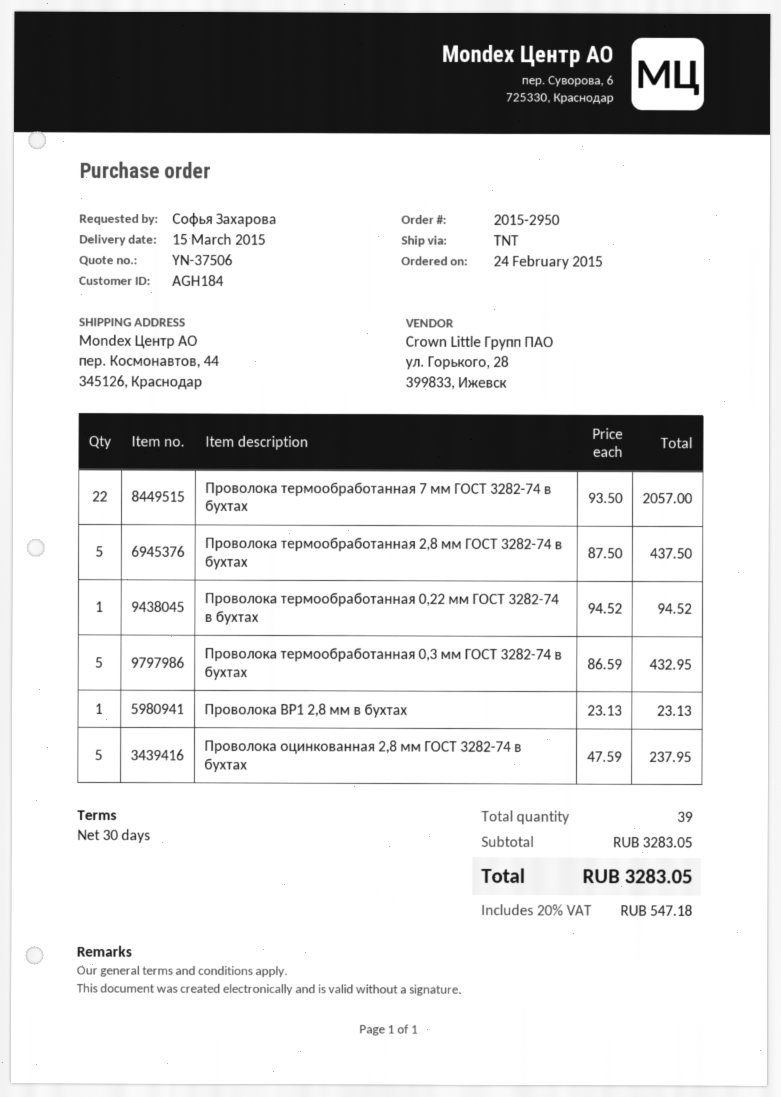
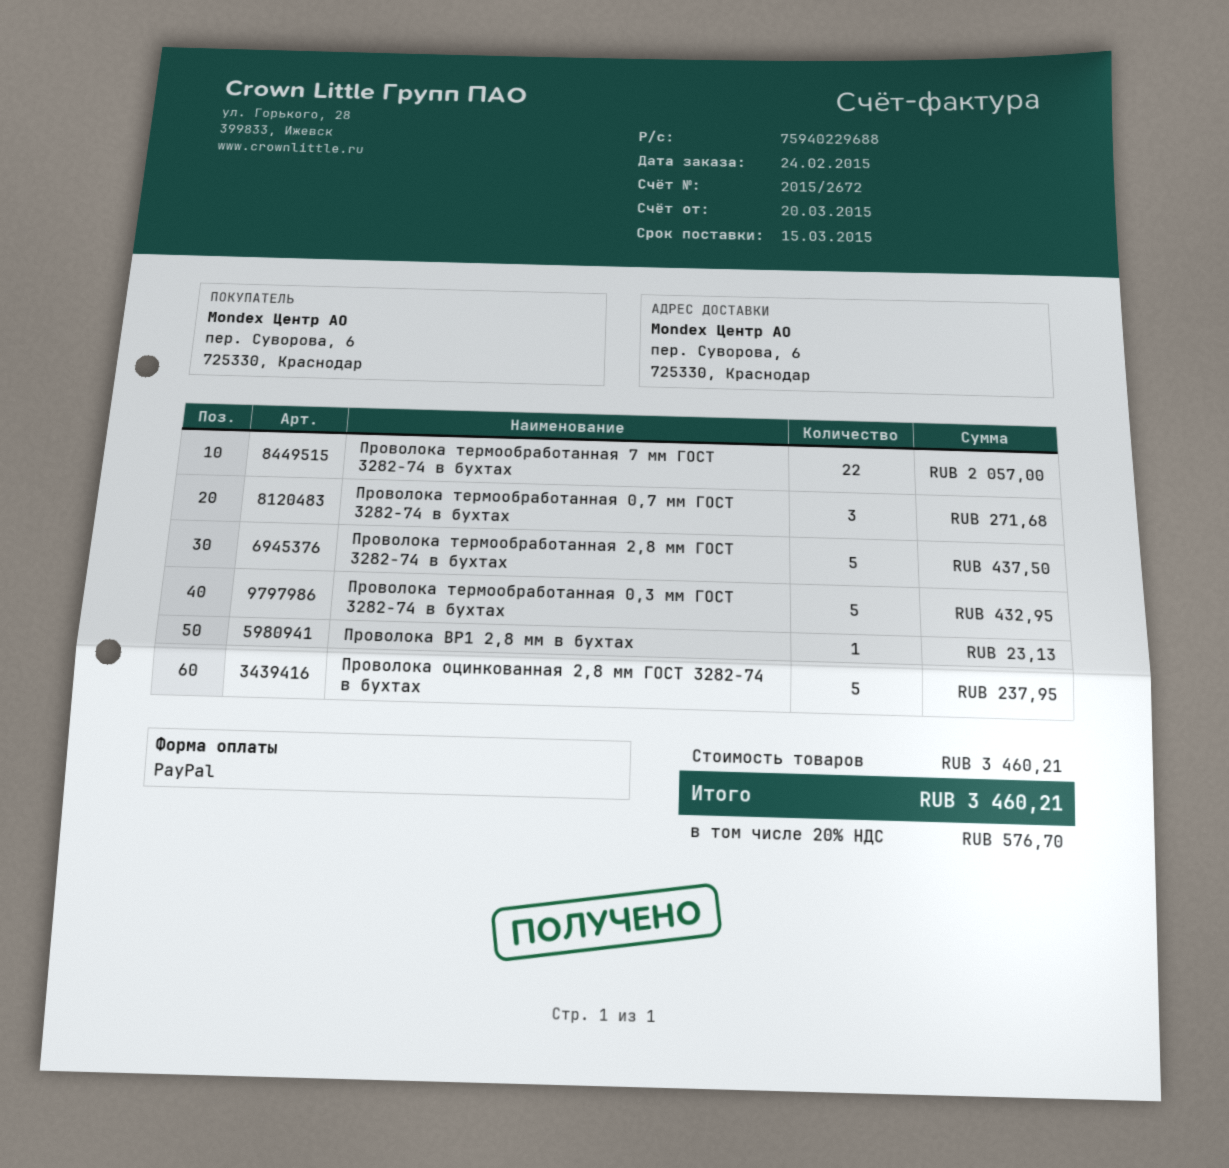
ship to: пер. Космонавтов, 44, 345126, Краснодар -> пер. Суворова, 6, 725330, Краснодар
Проволока термообработанная 0,22 мм ГОСТ 3282-74 в бухтах: 1 for 94.52 -> none
Проволока термообработанная 0,7 мм ГОСТ 3282-74 в бухтах: none -> 3 for 271.68
subtotal: 3283.05 -> 3460.21
tax: 20% = 547.18 -> 20% = 576.70
total: 3283.05 -> 3460.21

